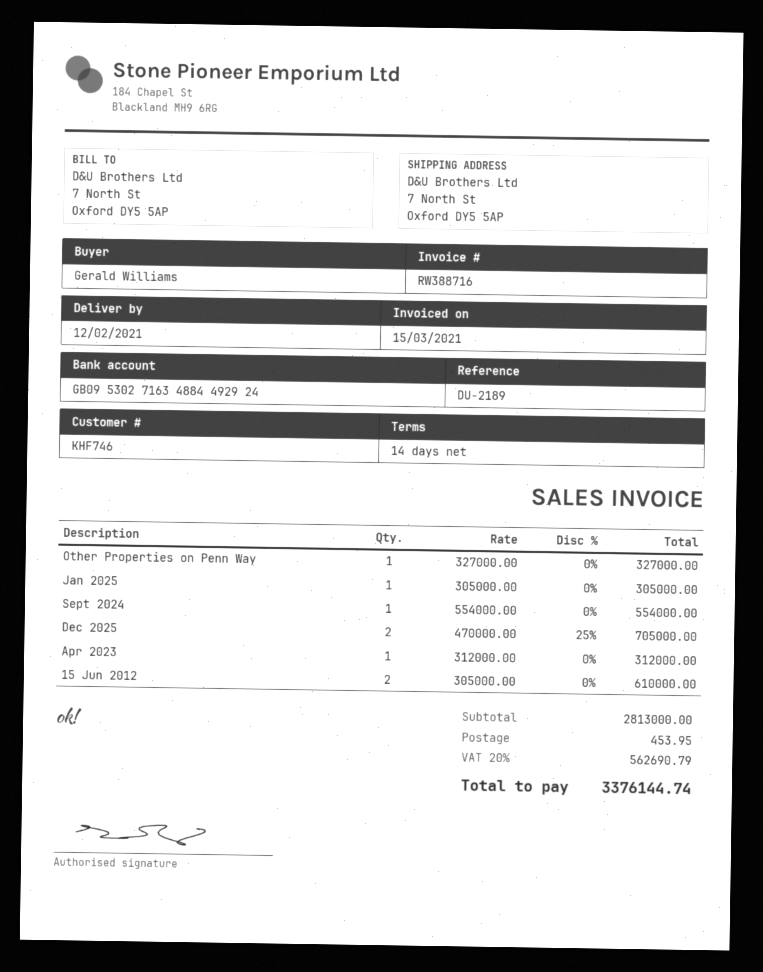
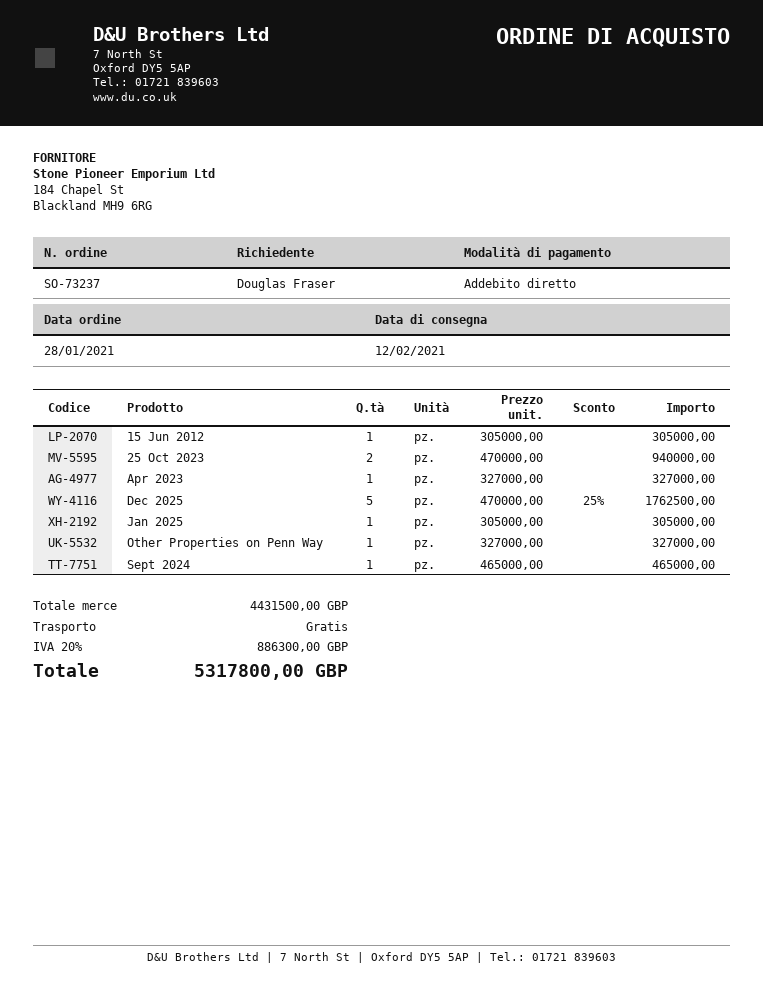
ordered by: Gerald Williams -> Douglas Fraser
Sept 2024: 1 x 554000.00 = 554000.00 -> 1 x 465000.00 = 465000.00
Dec 2025: 2 x 470000.00 - 25% = 705000.00 -> 5 x 470000.00 - 25% = 1762500.00
Apr 2023: 1 x 312000.00 = 312000.00 -> 1 x 327000.00 = 327000.00
15 Jun 2012: 2 x 305000.00 = 610000.00 -> 1 x 305000.00 = 305000.00
25 Oct 2023: none -> 2 x 470000.00 = 940000.00
subtotal: 2813000.00 -> 4431500.00
shipping: 453.95 -> 0.00
tax: 20% = 562690.79 -> 20% = 886300.00
total: 3376144.74 -> 5317800.00

